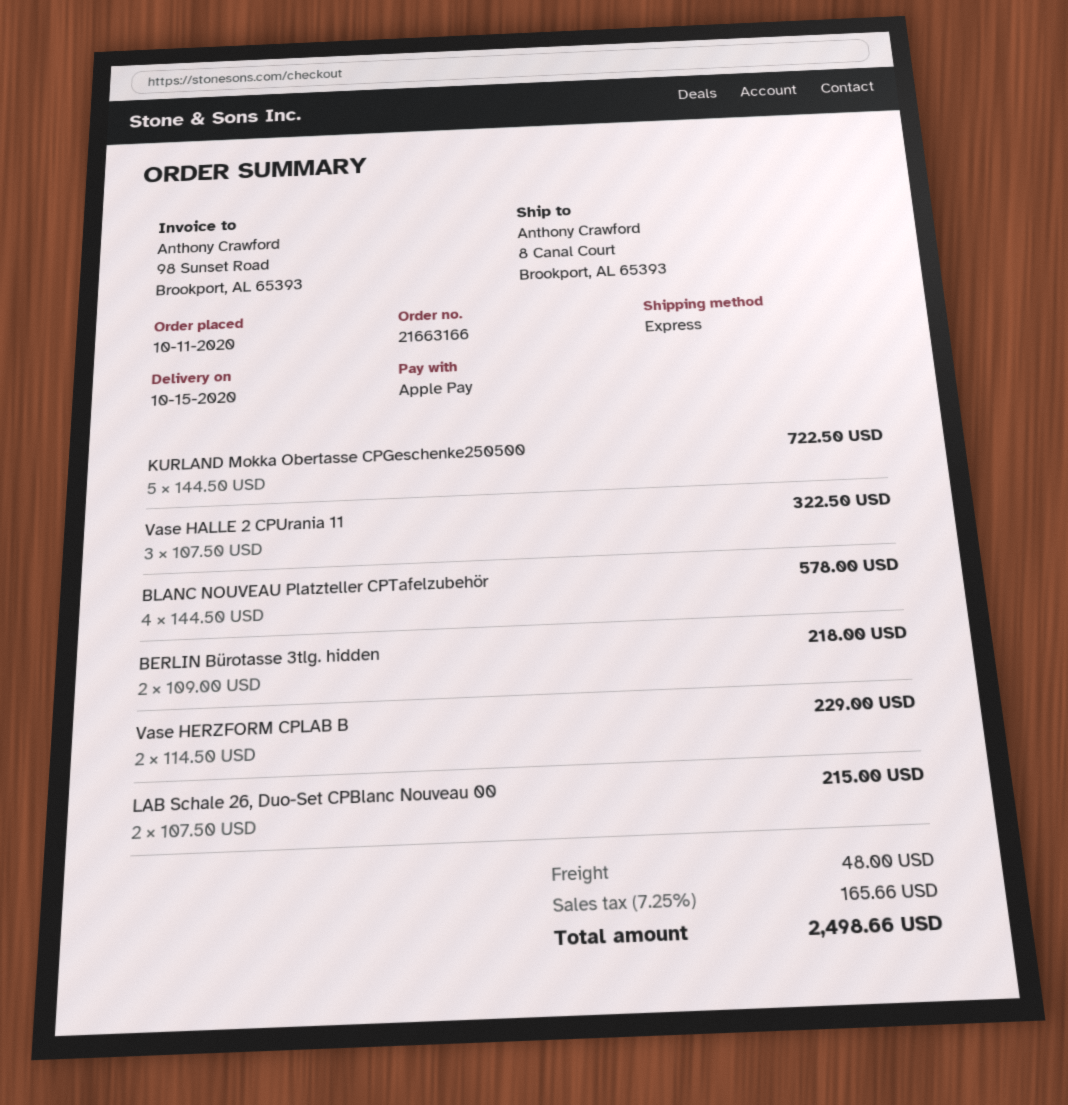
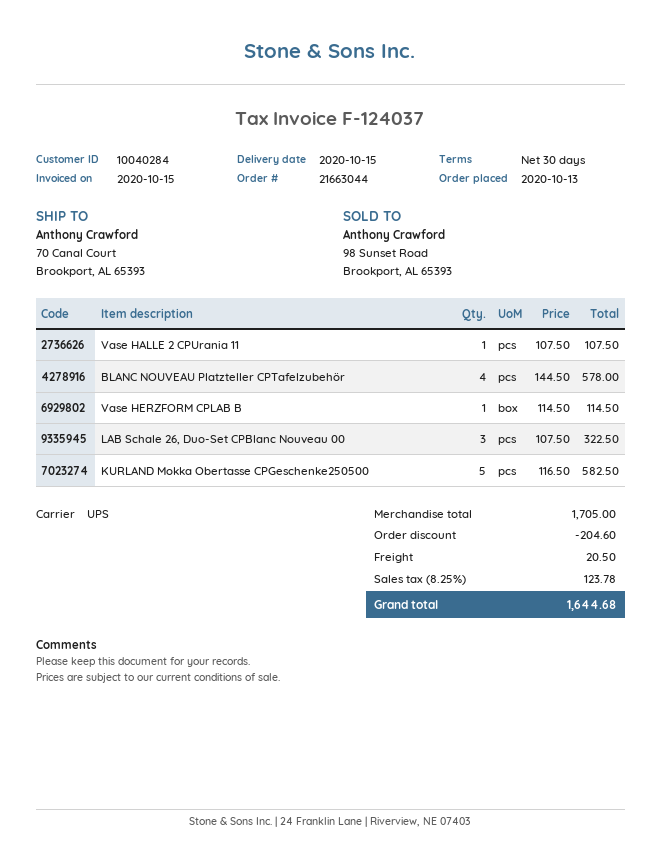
order number: 21663166 -> 21663044
order date: 2020-10-11 -> 2020-10-13
shipping method: express -> UPS
ship to: 8 Canal Court, Brookport, AL 65393 -> 70 Canal Court, Brookport, AL 65393
KURLAND Mokka Obertasse CPGeschenke250500: 5 x 144.50 = 722.50 -> 5 x 116.50 = 582.50
Vase HALLE 2 CPUrania 11: 3 x 107.50 = 322.50 -> 1 x 107.50 = 107.50
BERLIN Bürotasse 3tlg. hidden: 2 x 109.00 = 218.00 -> none
Vase HERZFORM CPLAB B: 2 x 114.50 = 229.00 -> 1 x 114.50 = 114.50
LAB Schale 26, Duo-Set CPBlanc Nouveau 00: 2 x 107.50 = 215.00 -> 3 x 107.50 = 322.50
discount: none -> 204.60
shipping: 48.00 -> 20.50
tax: 7.25% = 165.66 -> 8.25% = 123.78
total: 2498.66 -> 1644.68

